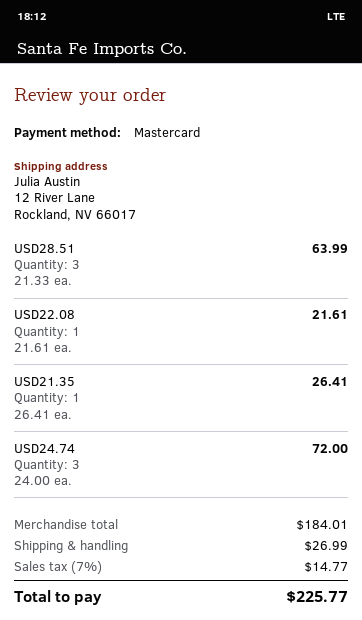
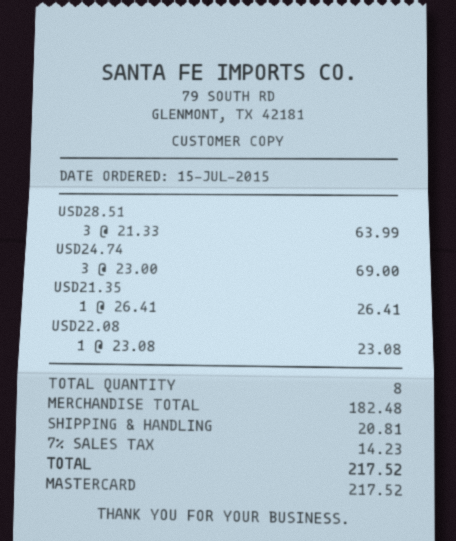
USD22.08: 1 x 21.61 = 21.61 -> 1 x 23.08 = 23.08
USD24.74: 3 x 24.00 = 72.00 -> 3 x 23.00 = 69.00
subtotal: 184.01 -> 182.48
shipping: 26.99 -> 20.81
tax: 7% = 14.77 -> 7% = 14.23
total: 225.77 -> 217.52

